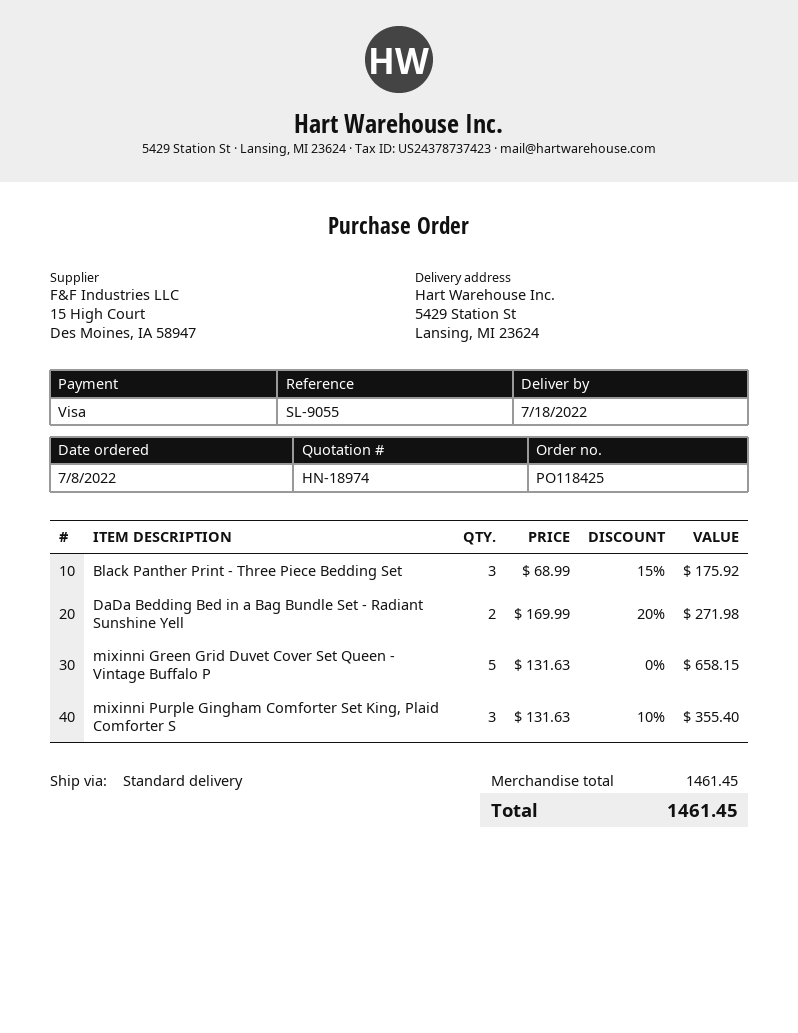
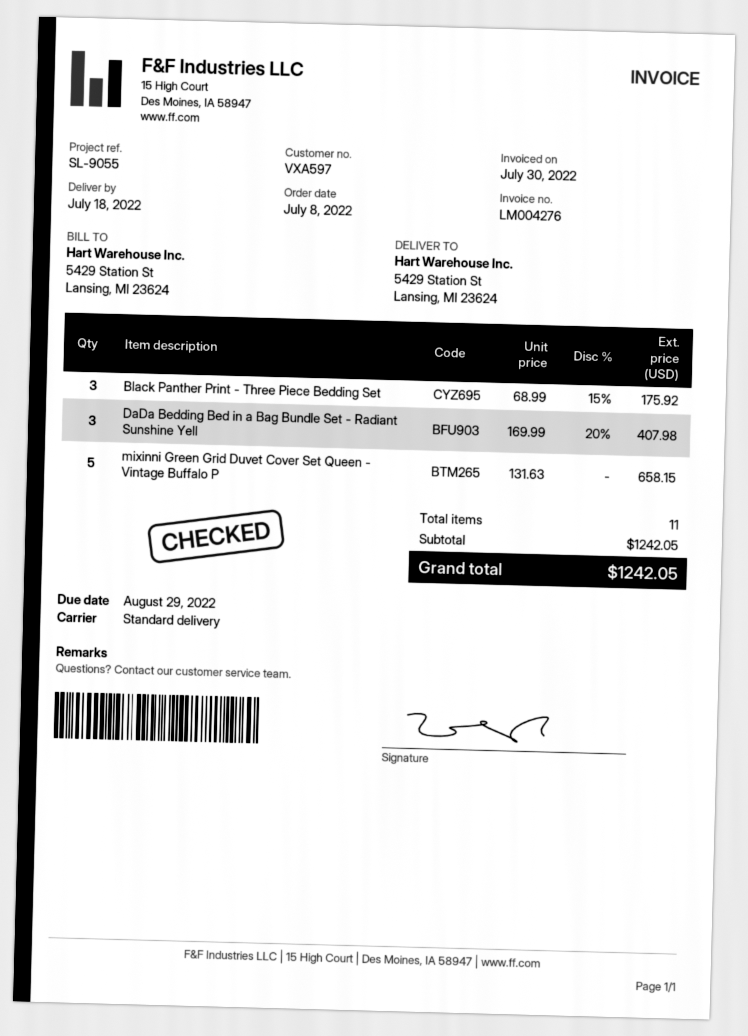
DaDa Bedding Bed in a Bag Bundle Set - Radiant Sunshine Yell: 2 x 169.99 - 20% = 271.98 -> 3 x 169.99 - 20% = 407.98
mixinni Purple Gingham Comforter Set King, Plaid Comforter S: 3 x 131.63 - 10% = 355.40 -> none
subtotal: 1461.45 -> 1242.05
total: 1461.45 -> 1242.05

